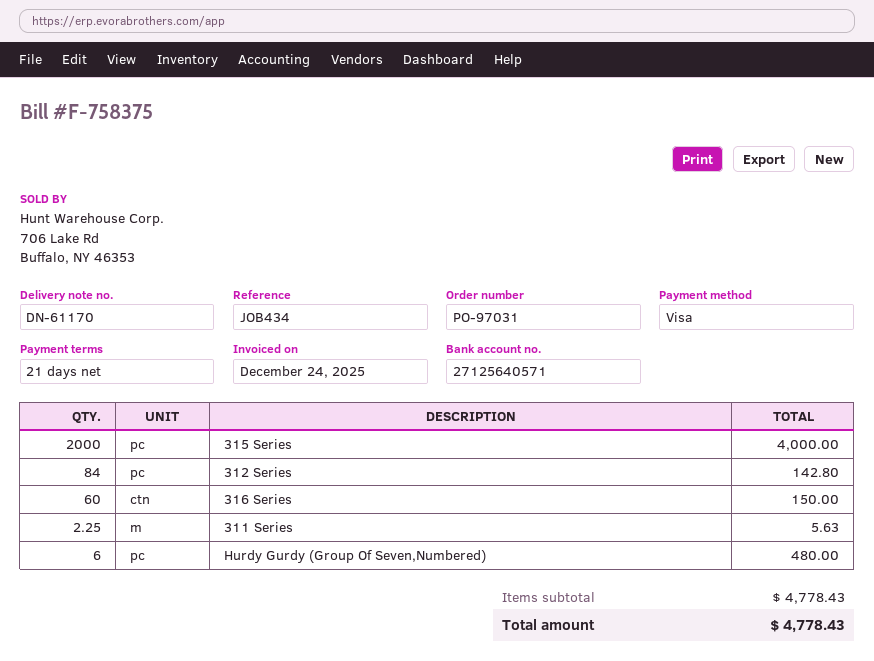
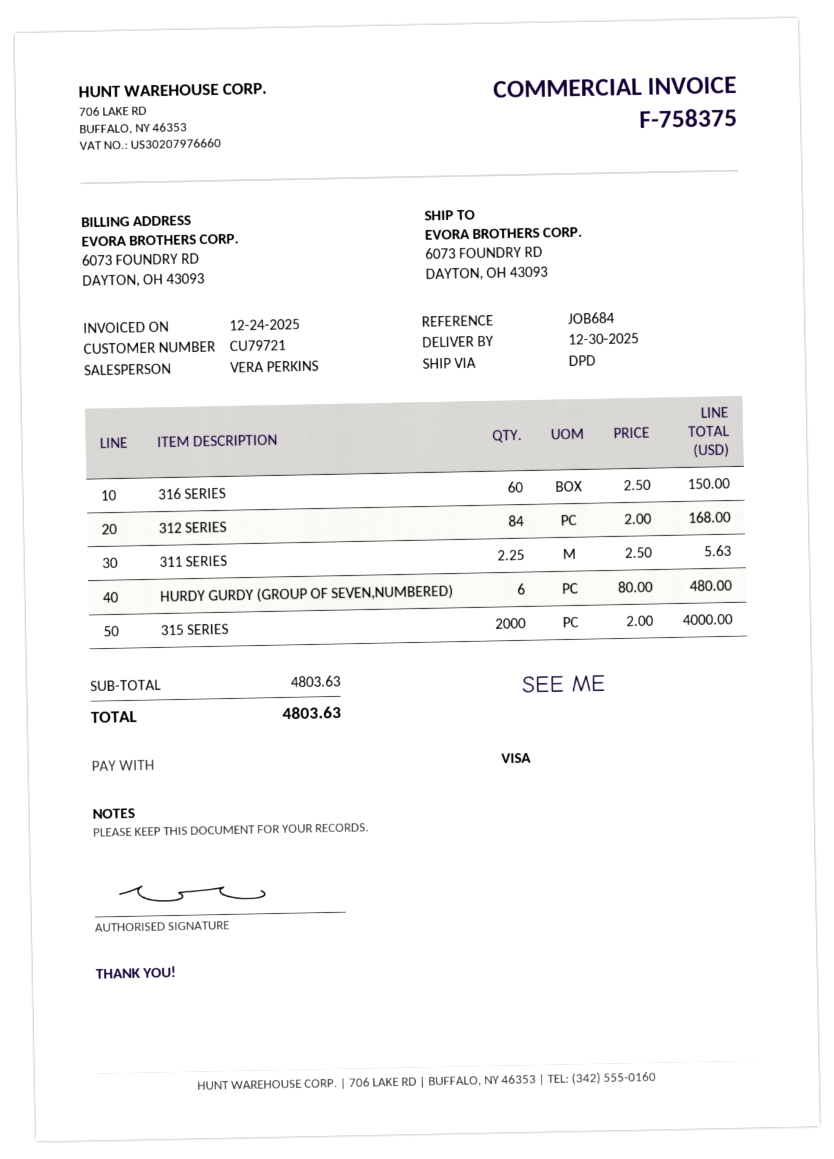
reference: JOB434 -> JOB684
312 Series: 84 for 142.80 -> 84 for 168.00
subtotal: 4778.43 -> 4803.63
total: 4778.43 -> 4803.63

